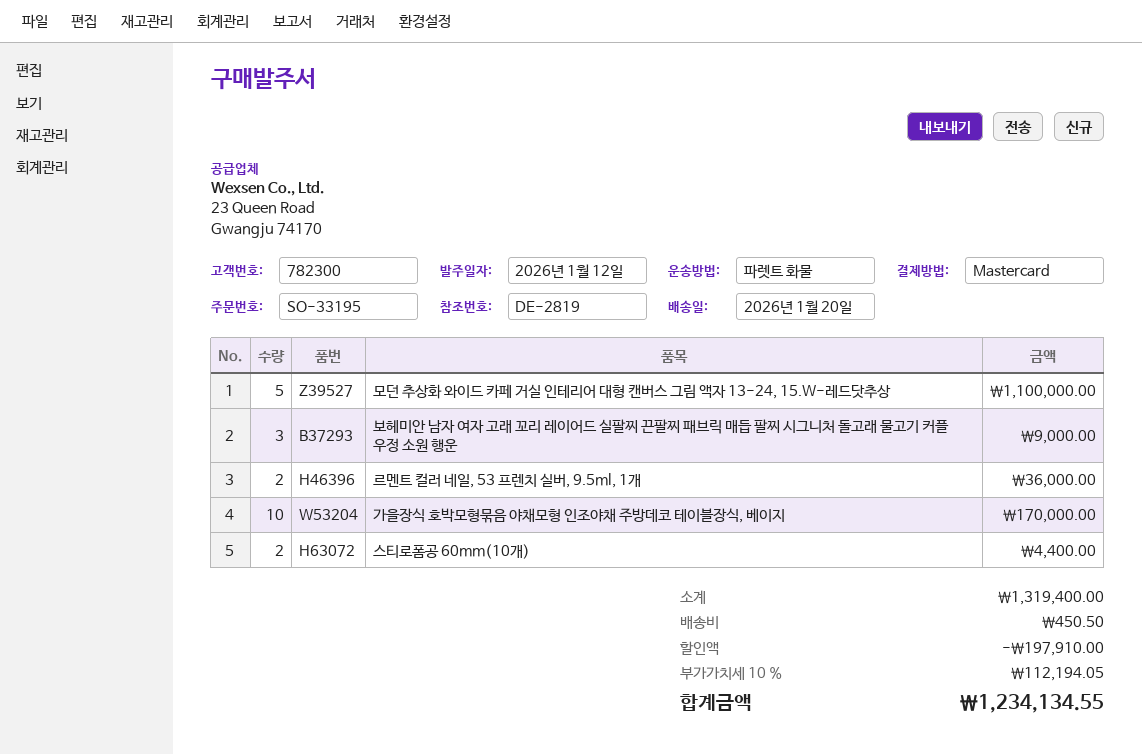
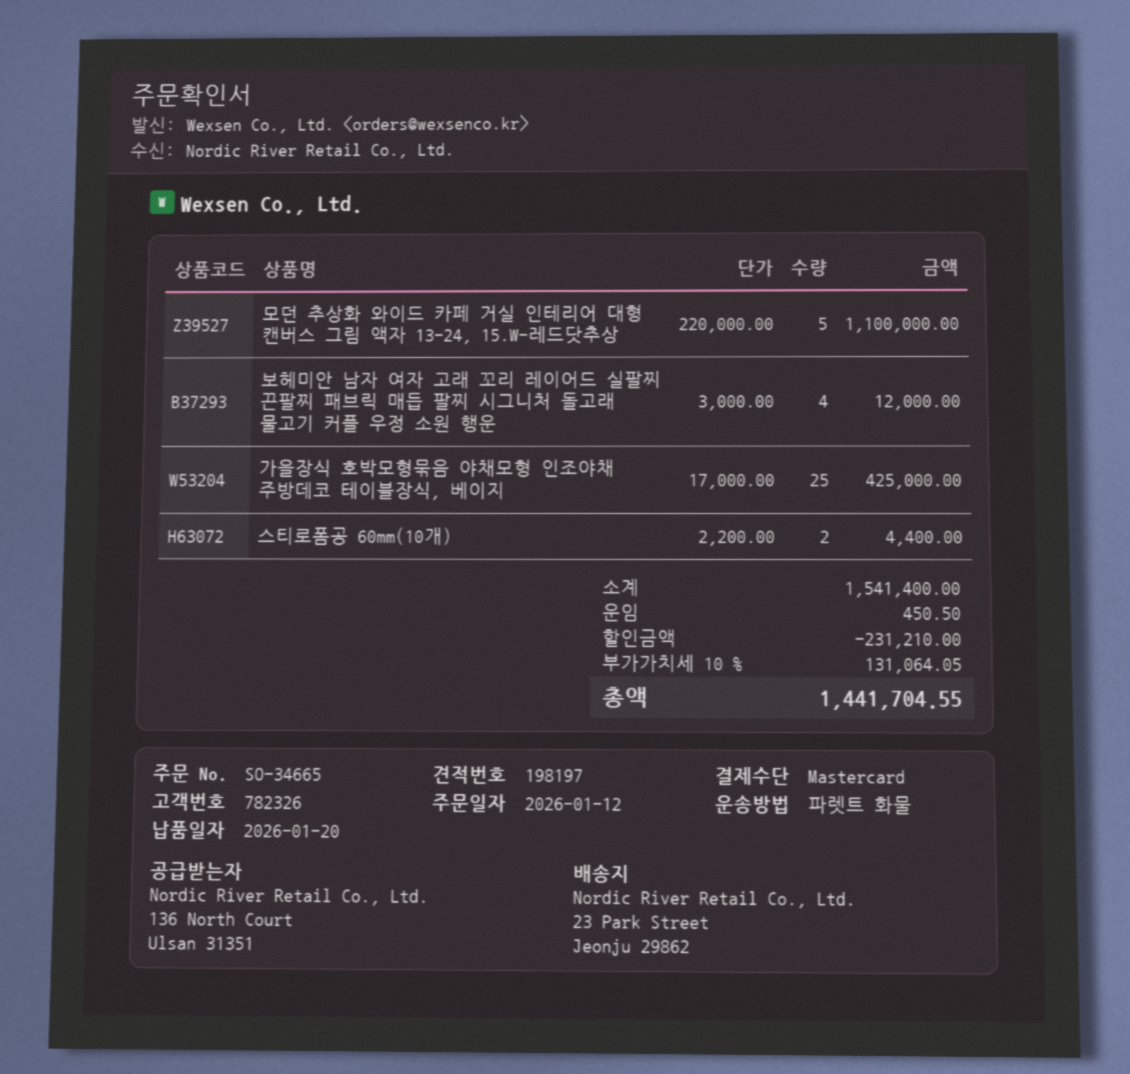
order number: SO-33195 -> SO-34665
customer number: 782300 -> 782326
보헤미안 남자 여자 고래 꼬리 레이어드 실팔찌 끈팔찌 패브릭 매듭 팔찌 시그니처 돌고래 물고기 커플 우정 소원 행운: 3 for 9000.00 -> 4 for 12000.00
르멘트 컬러 네일, 53 프렌치 실버, 9.5ml, 1개: 2 for 36000.00 -> none
가을장식 호박모형묶음 야채모형 인조야채 주방데코 테이블장식, 베이지: 10 for 170000.00 -> 25 for 425000.00
subtotal: 1319400.00 -> 1541400.00
discount: 197910.00 -> 231210.00
tax: 10% = 112194.05 -> 10% = 131064.05
total: 1234134.55 -> 1441704.55

